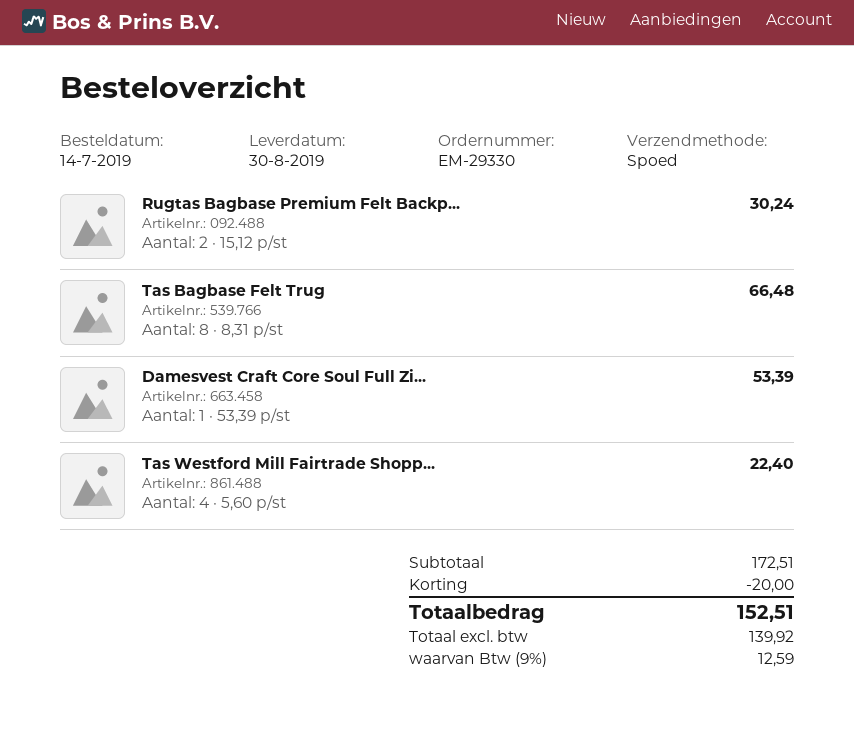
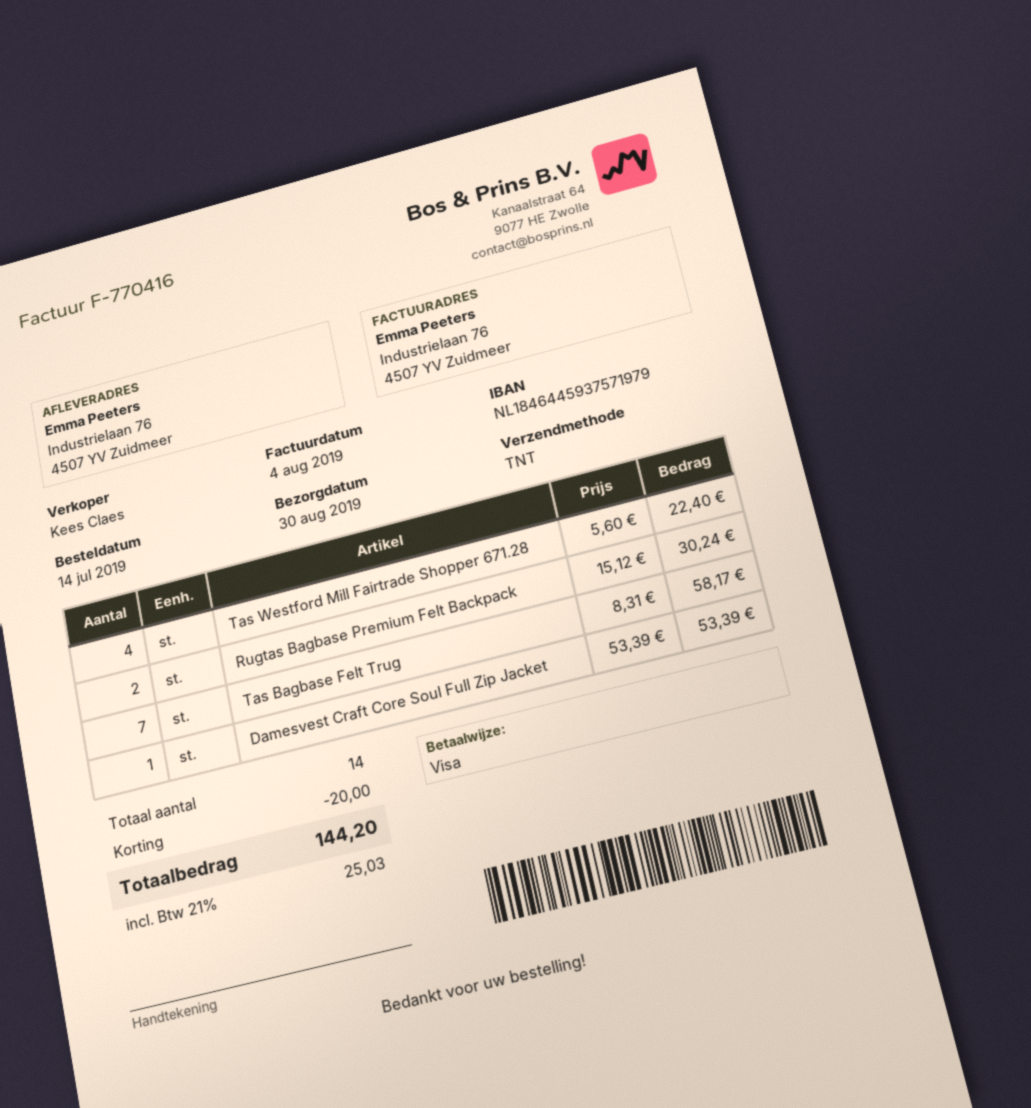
shipping method: express -> TNT
Tas Bagbase Felt Trug: 8 x 8.31 = 66.48 -> 7 x 8.31 = 58.17
tax: 9% = 12.59 -> 21% = 25.03
total: 152.51 -> 144.20

